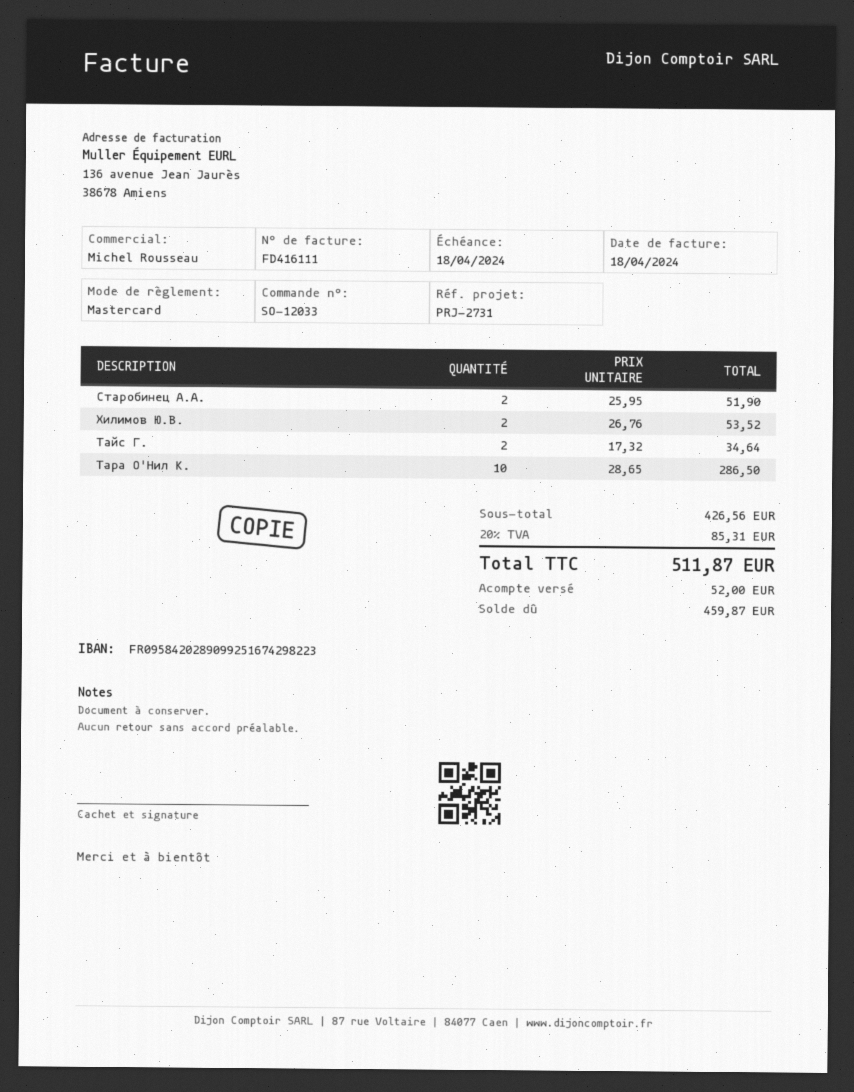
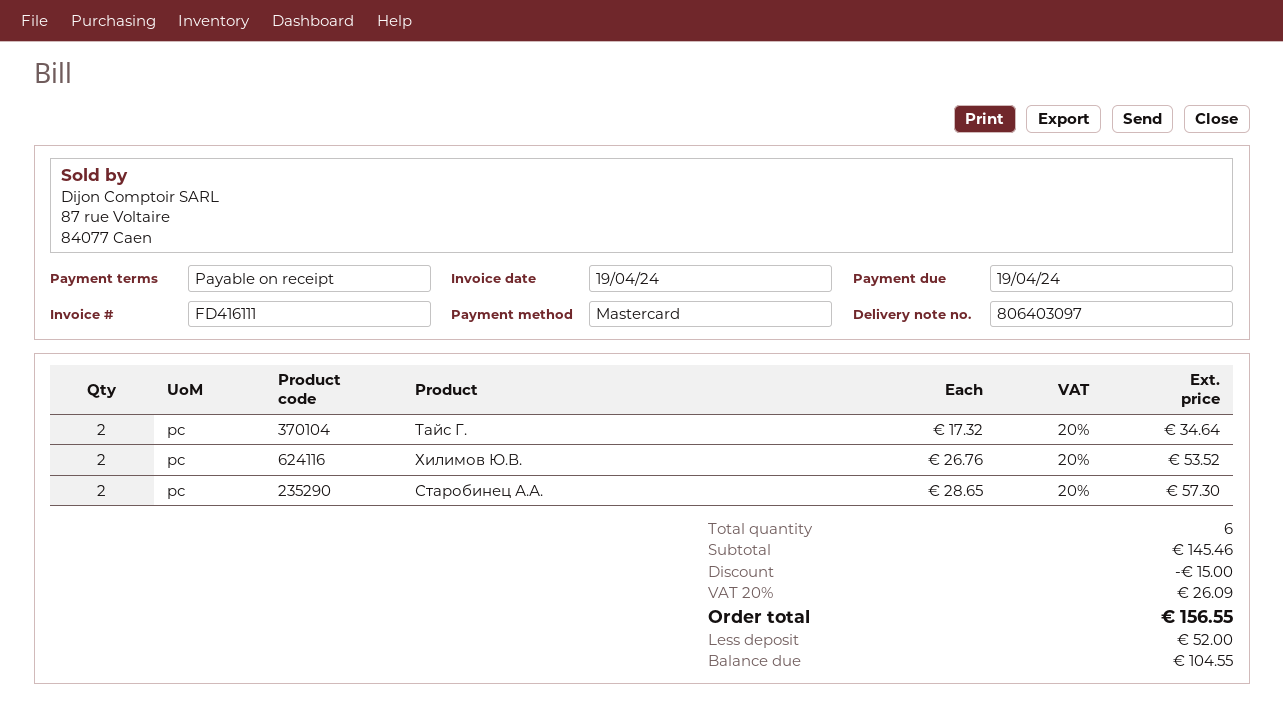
invoice date: 2024-04-18 -> 2024-04-19
due date: 2024-04-18 -> 2024-04-19
Старобинец А.А.: 2 x 25.95 = 51.90 -> 2 x 28.65 = 57.30
Тара О'Нил К.: 10 x 28.65 = 286.50 -> none
subtotal: 426.56 -> 145.46
discount: none -> 15.00
tax: 20% = 85.31 -> 20% = 26.09
total: 511.87 -> 156.55
balance: 459.87 -> 104.55

